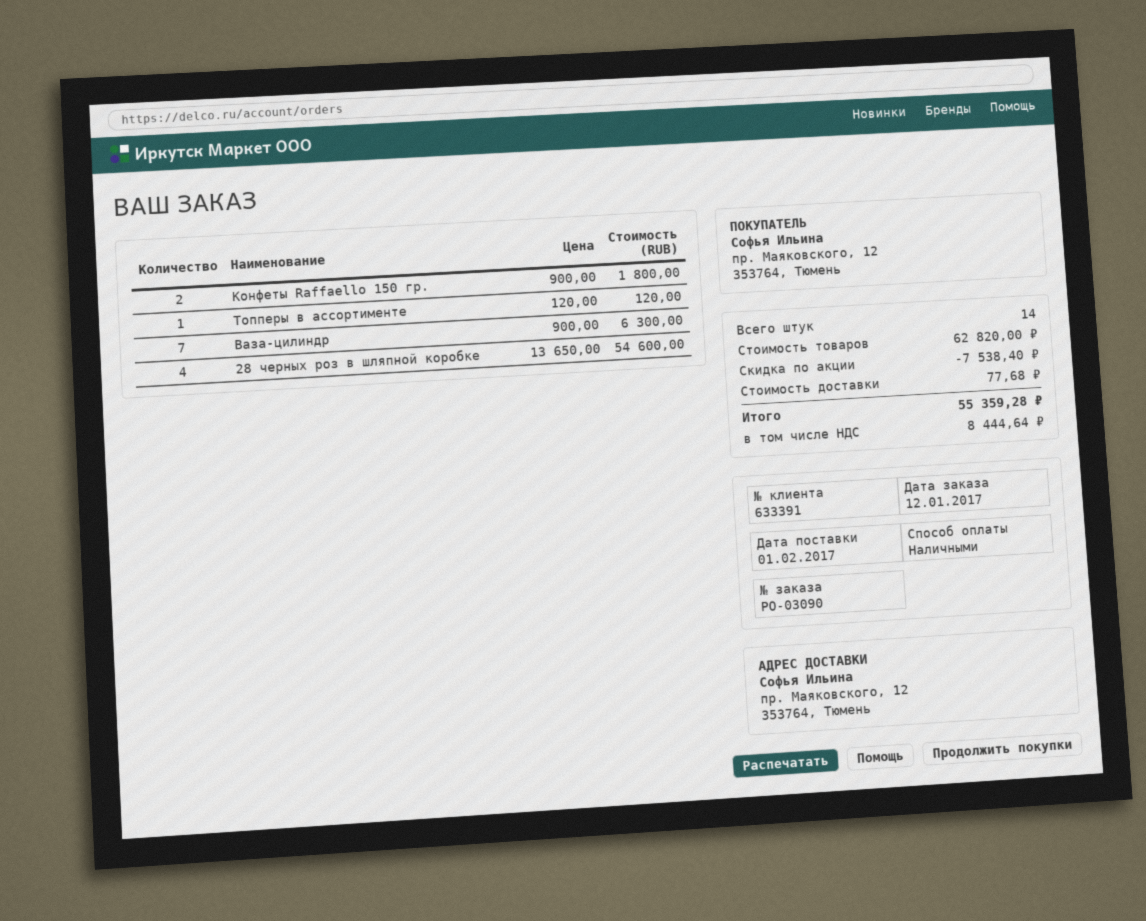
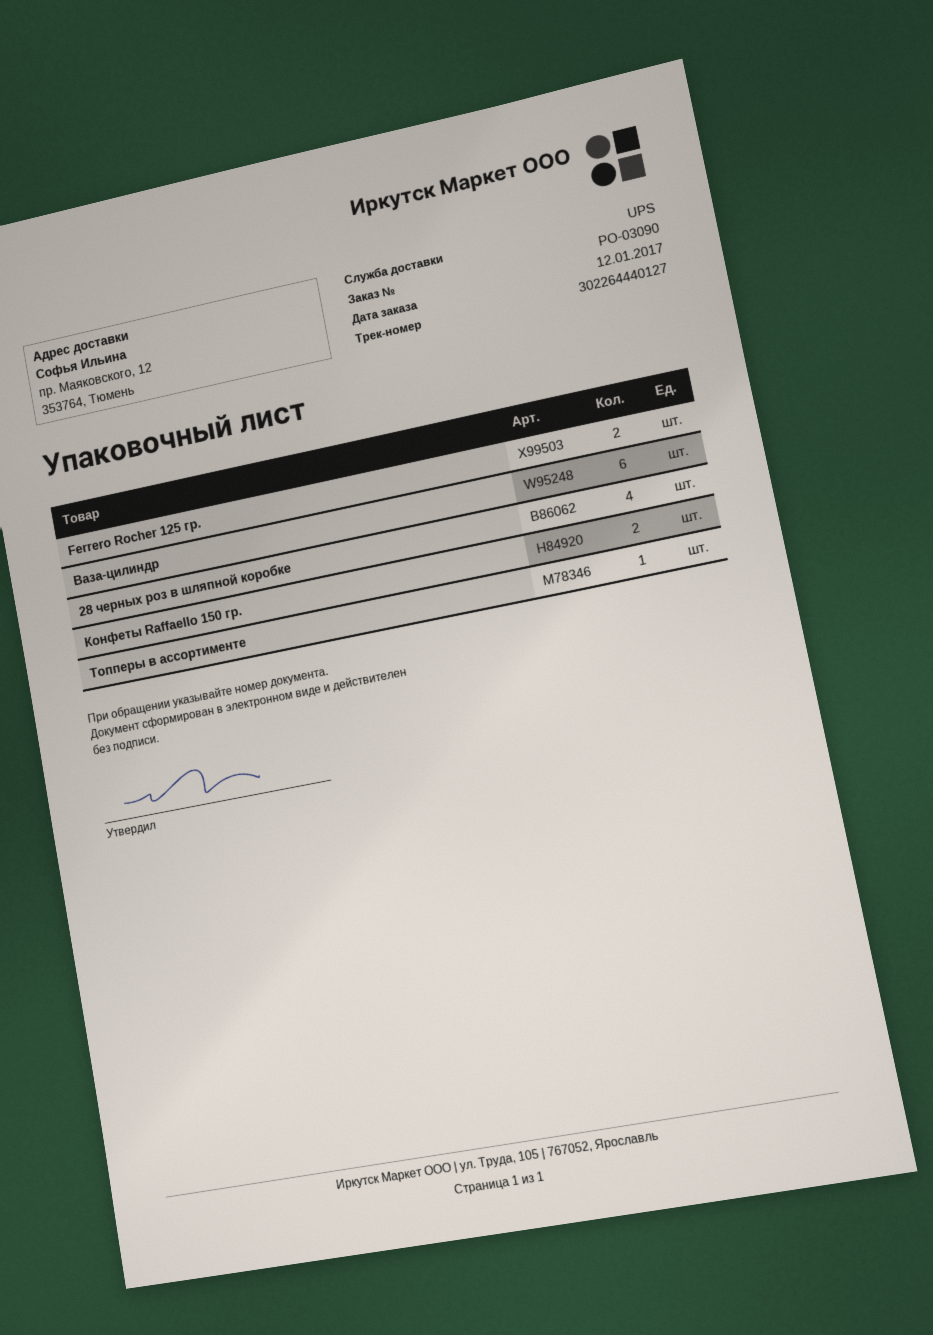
Ваза-цилиндр: 7 -> 6
Ferrero Rocher 125 гр.: none -> 2

